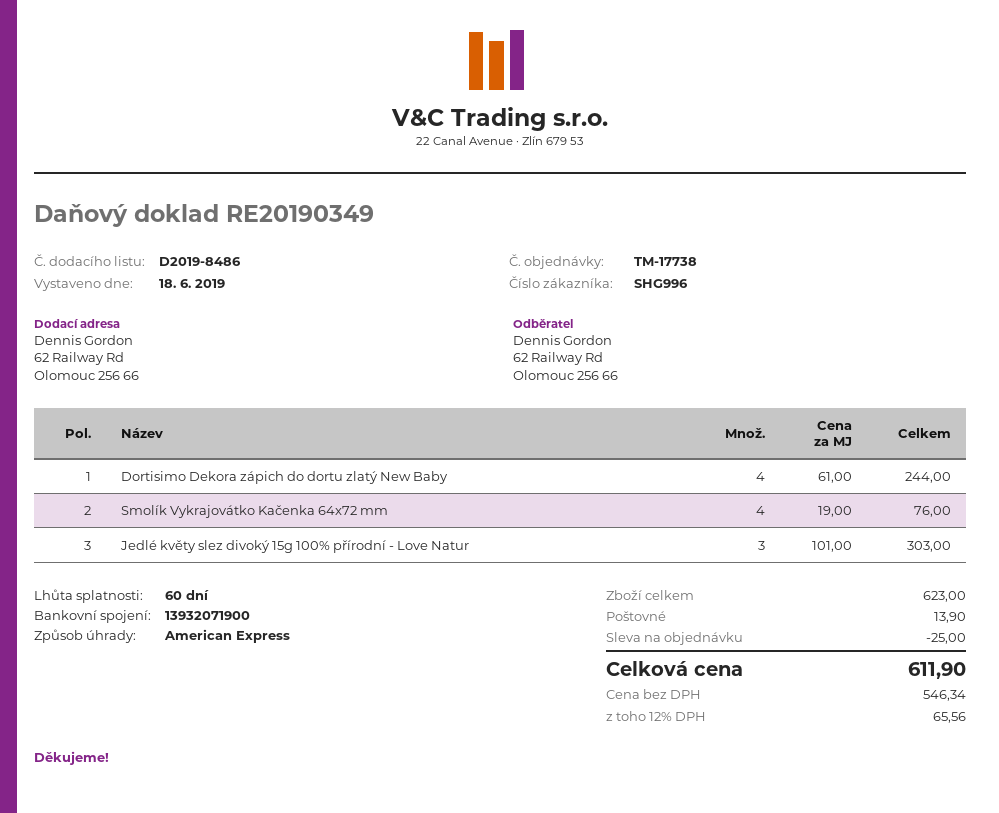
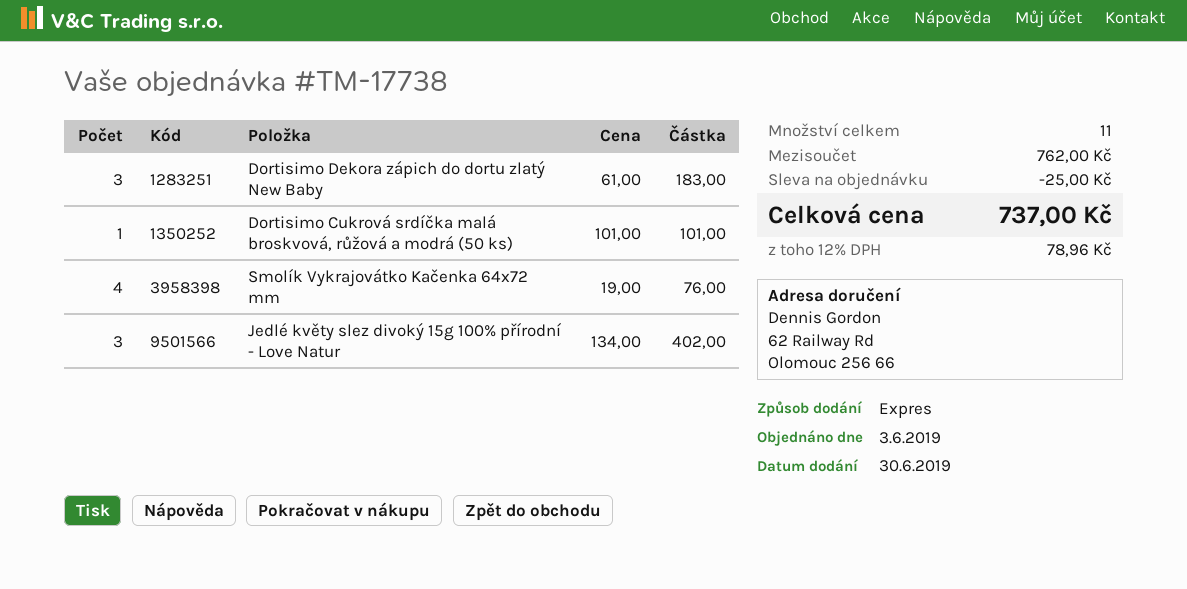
Dortisimo Dekora zápich do dortu zlatý New Baby: 4 x 61.00 = 244.00 -> 3 x 61.00 = 183.00
Jedlé květy slez divoký 15g 100% přírodní - Love Natur: 3 x 101.00 = 303.00 -> 3 x 134.00 = 402.00
Dortisimo Cukrová srdíčka malá broskvová, růžová a modrá (50 ks): none -> 1 x 101.00 = 101.00
subtotal: 623.00 -> 762.00
shipping: 13.90 -> none
tax: 12% = 65.56 -> 12% = 78.96
total: 611.90 -> 737.00

